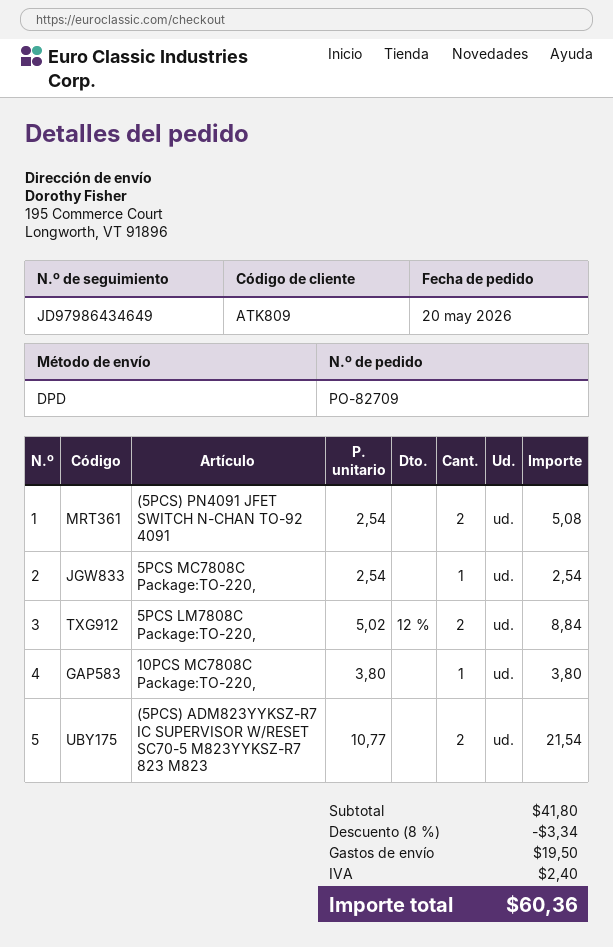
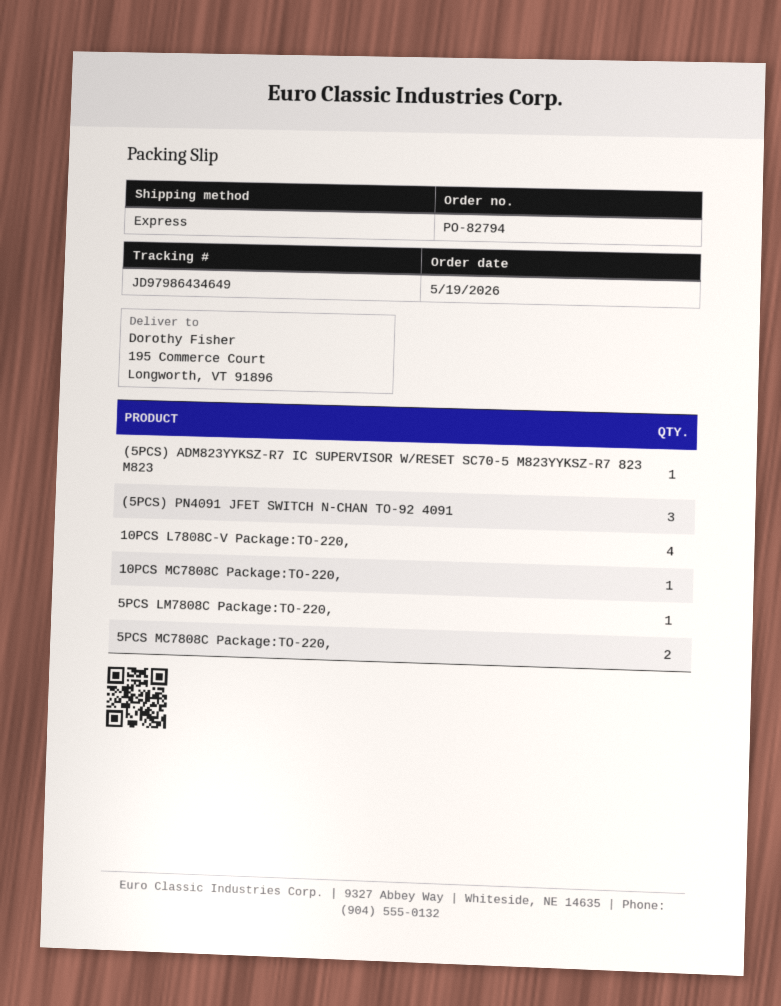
order number: PO-82709 -> PO-82794
order date: 2026-05-20 -> 2026-05-19
shipping method: DPD -> express
(5PCS) PN4091 JFET SWITCH N-CHAN TO-92 4091: 2 -> 3
5PCS MC7808C Package:TO-220,: 1 -> 2
5PCS LM7808C Package:TO-220,: 2 -> 1
(5PCS) ADM823YYKSZ-R7 IC SUPERVISOR W/RESET SC70-5 M823YYKSZ-R7 823 M823: 2 -> 1
10PCS L7808C-V Package:TO-220,: none -> 4

